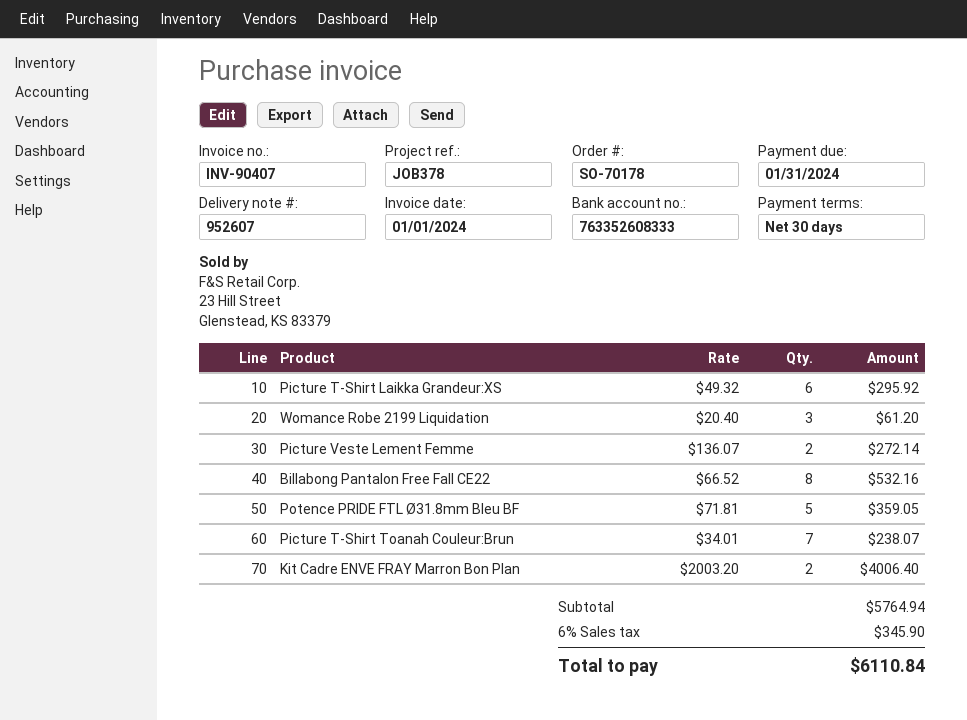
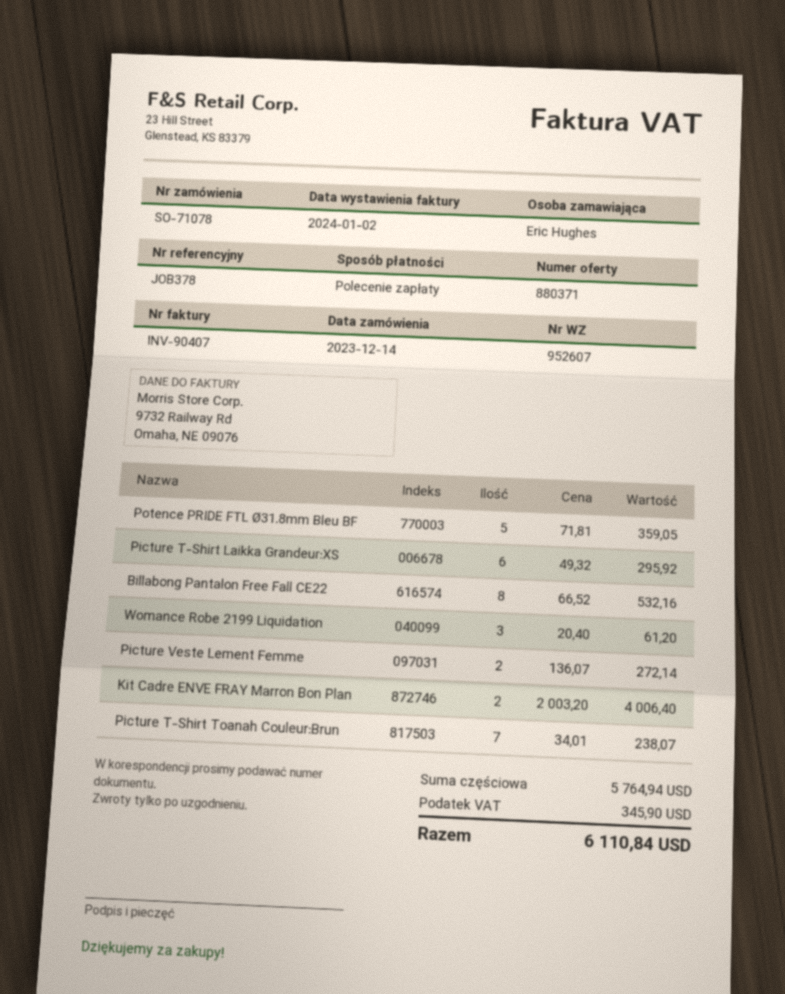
order number: SO-70178 -> SO-71078
invoice date: 2024-01-01 -> 2024-01-02

